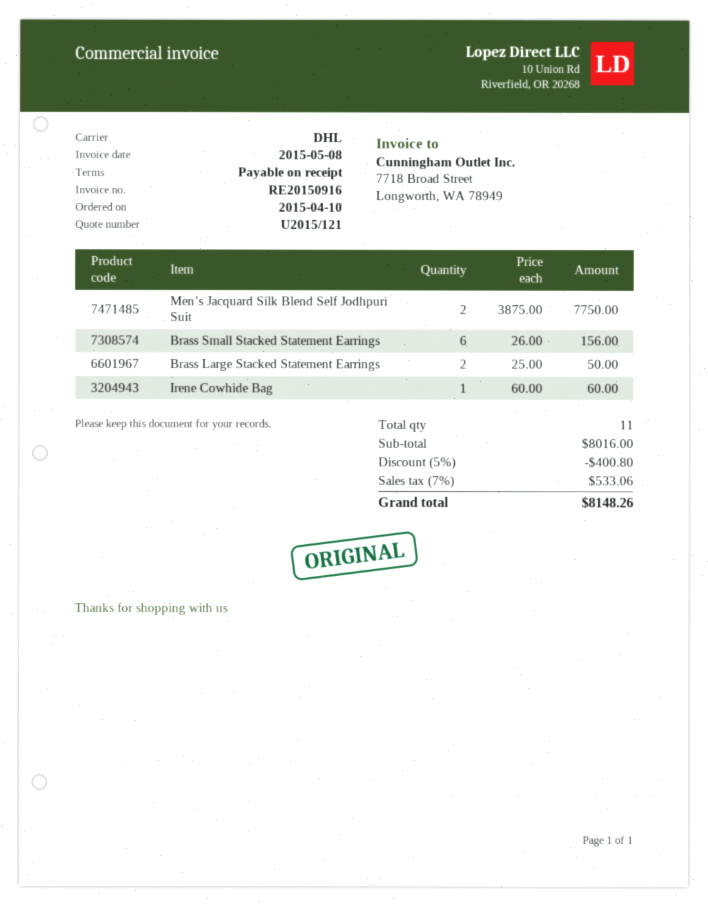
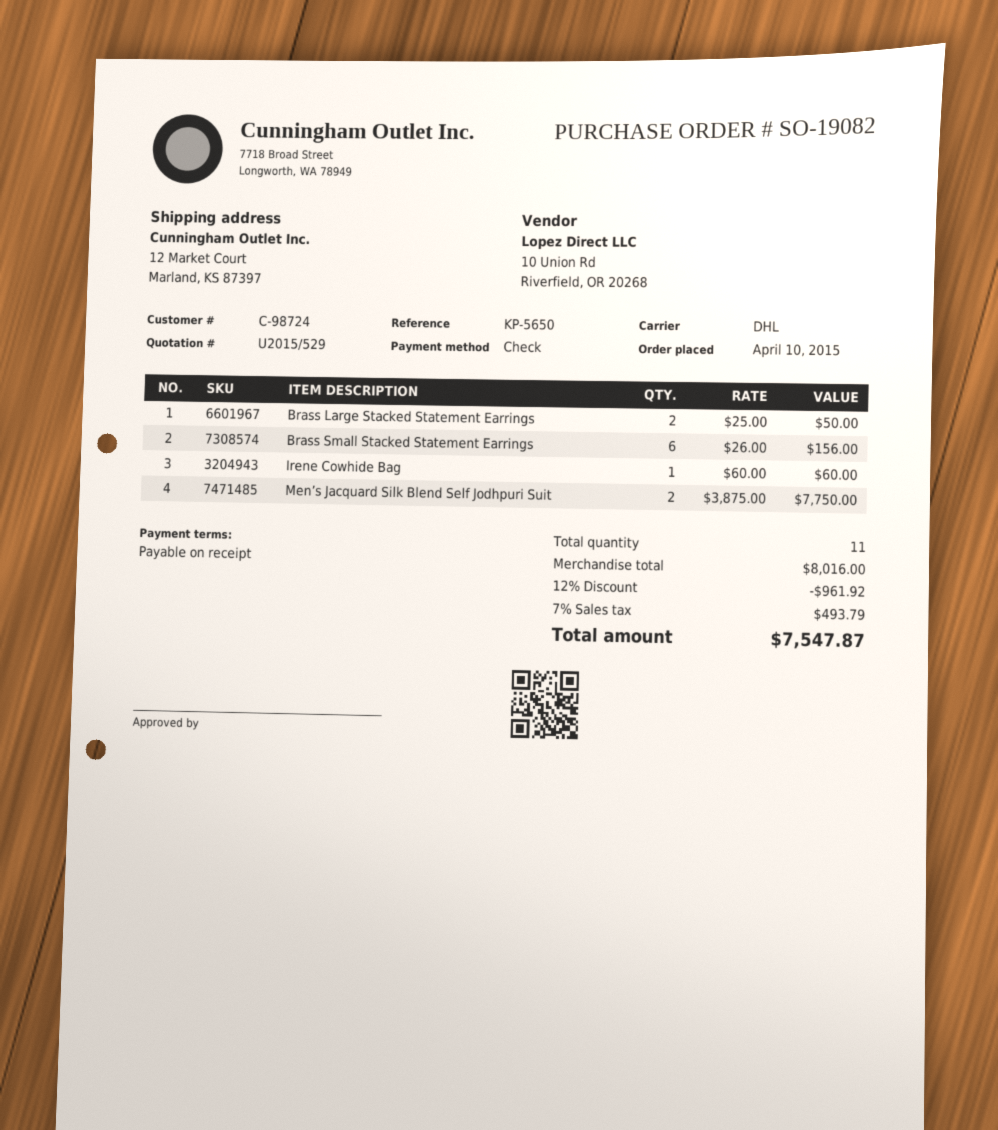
quote number: U2015/121 -> U2015/529
discount: 5% = 400.80 -> 12% = 961.92
tax: 7% = 533.06 -> 7% = 493.79
total: 8148.26 -> 7547.87

